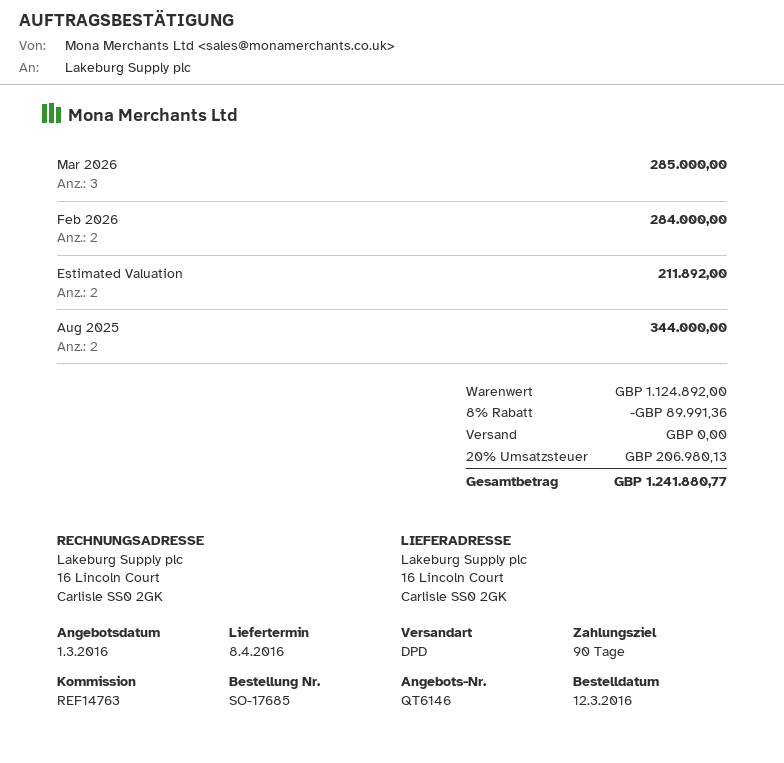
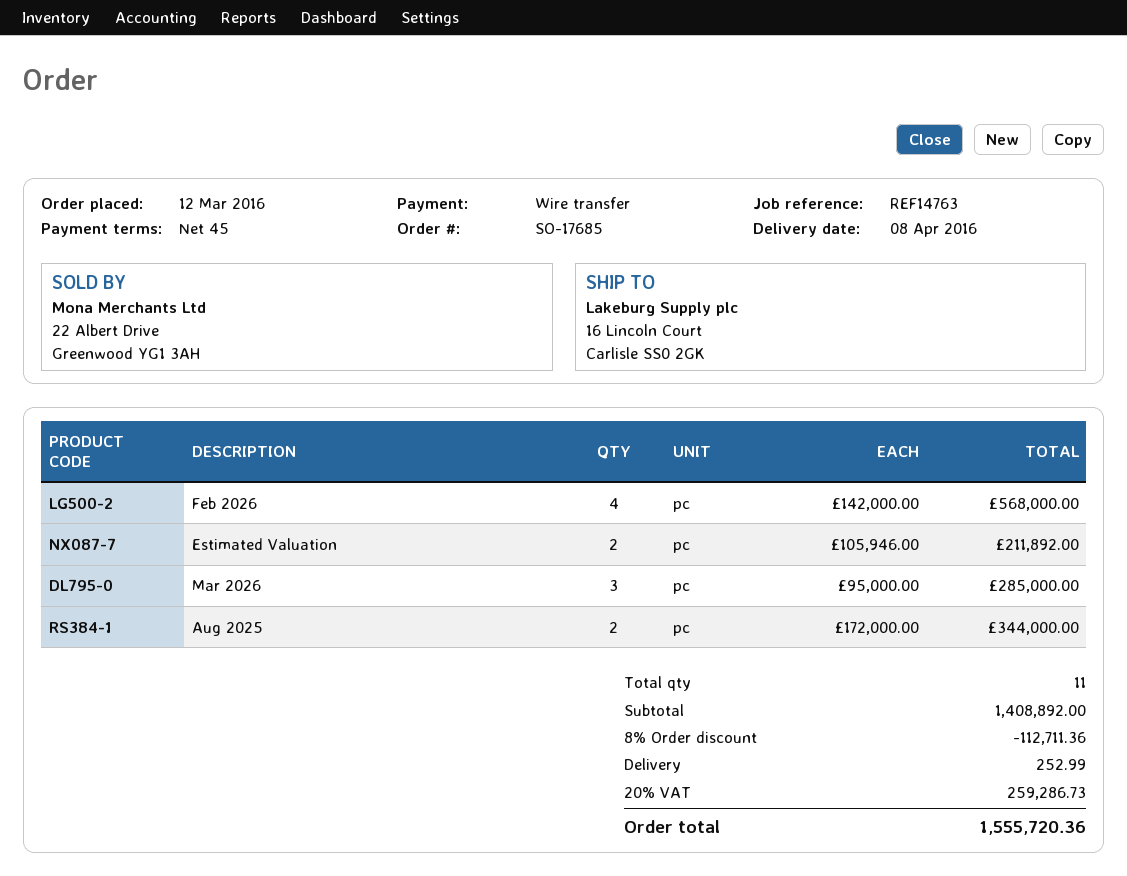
payment terms: 90 days -> 45 days
Feb 2026: 2 for 284000.00 -> 4 for 568000.00
subtotal: 1124892.00 -> 1408892.00
discount: 8% = 89991.36 -> 8% = 112711.36
shipping: 0.00 -> 252.99
tax: 20% = 206980.13 -> 20% = 259286.73
total: 1241880.77 -> 1555720.36

